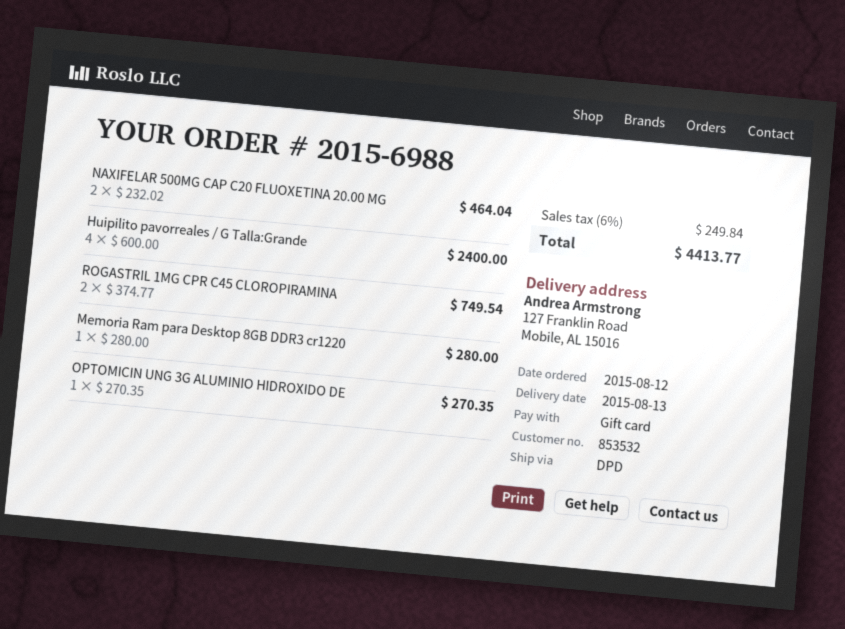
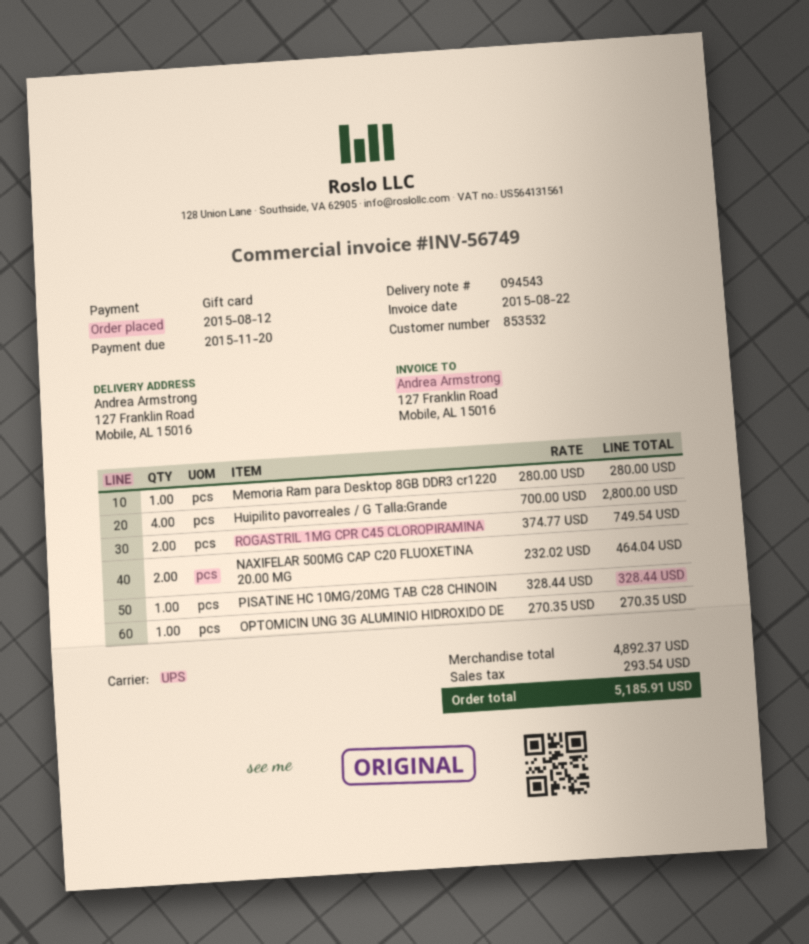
shipping method: DPD -> UPS
Huipilito pavorreales / G Talla:Grande: 4 x 600.00 = 2400.00 -> 4 x 700.00 = 2800.00
PISATINE HC 10MG/20MG TAB C28 CHINOIN: none -> 1 x 328.44 = 328.44
tax: 249.84 -> 293.54
total: 4413.77 -> 5185.91

